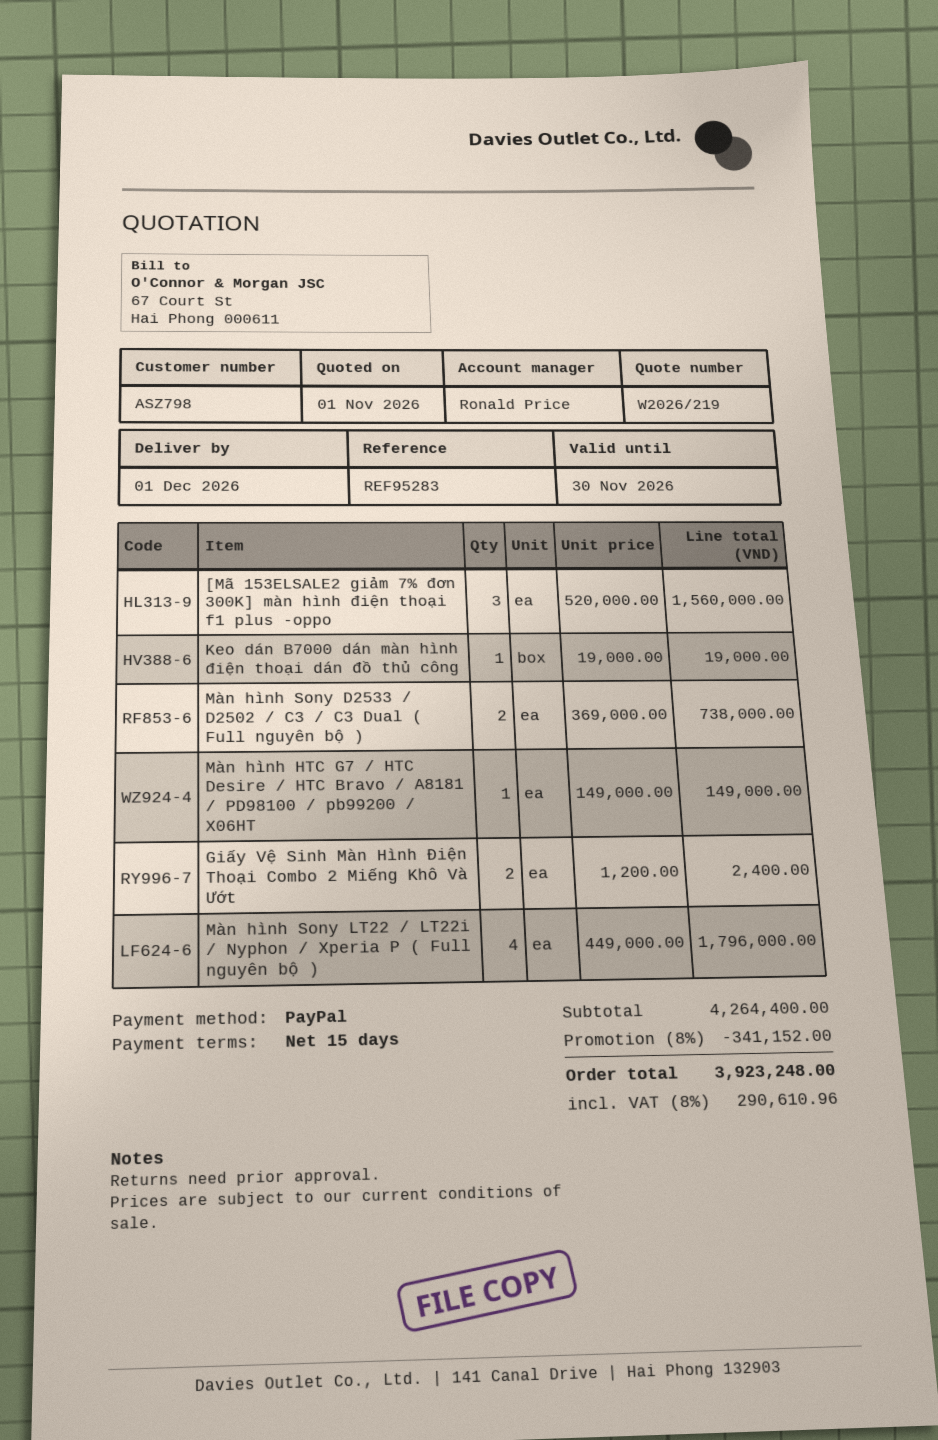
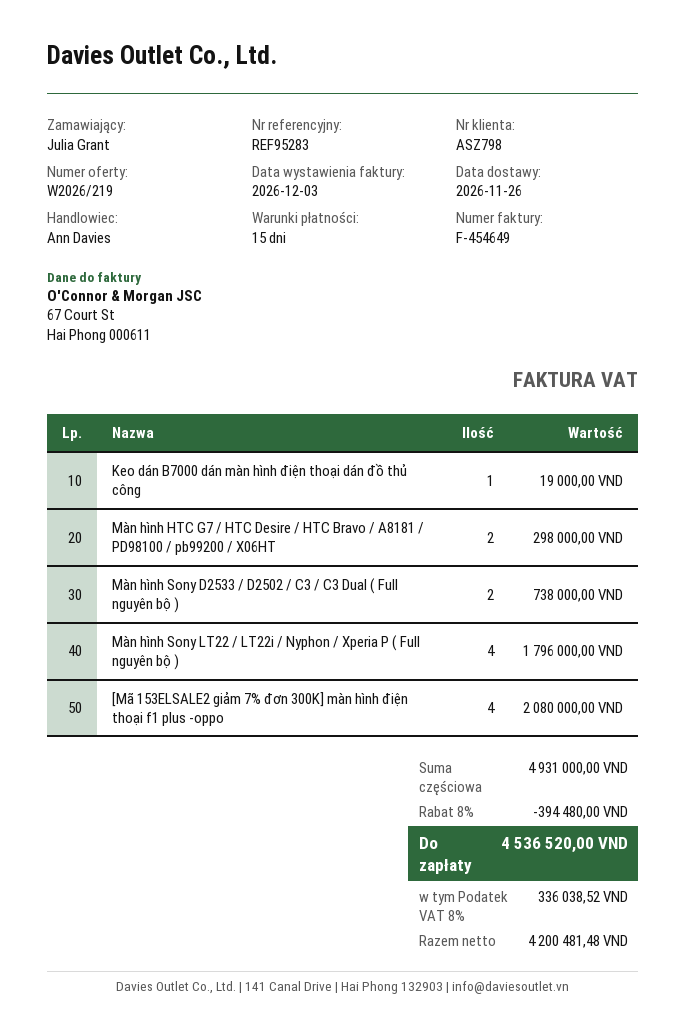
delivery date: 2026-12-01 -> 2026-11-26
sales rep: Ronald Price -> Ann Davies
[Mã 153ELSALE2 giảm 7% đơn 300K] màn hình điện thoại f1 plus -oppo: 3 for 1560000.00 -> 4 for 2080000.00
Màn hình HTC G7 / HTC Desire / HTC Bravo / A8181 / PD98100 / pb99200 / X06HT: 1 for 149000.00 -> 2 for 298000.00
Giấy Vệ Sinh Màn Hình Điện Thoại Combo 2 Miếng Khô Và Ướt: 2 for 2400.00 -> none
subtotal: 4264400.00 -> 4931000.00
discount: 8% = 341152.00 -> 8% = 394480.00
tax: 8% = 290610.96 -> 8% = 336038.52
total: 3923248.00 -> 4536520.00

